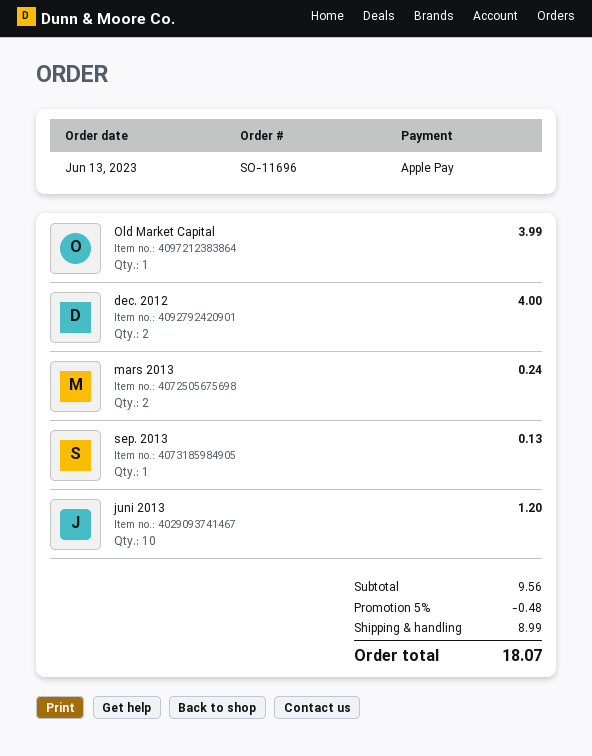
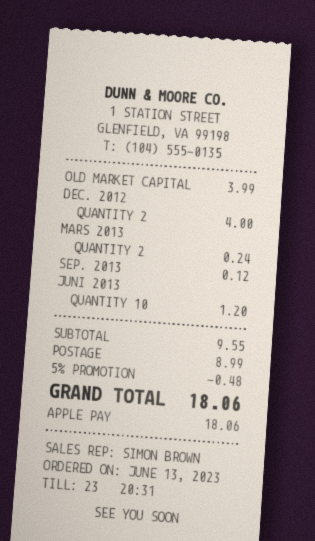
sep. 2013: 1 for 0.13 -> 1 for 0.12
subtotal: 9.56 -> 9.55
total: 18.07 -> 18.06

